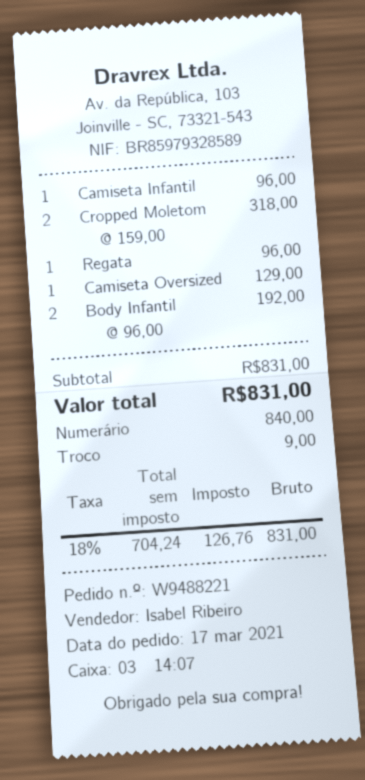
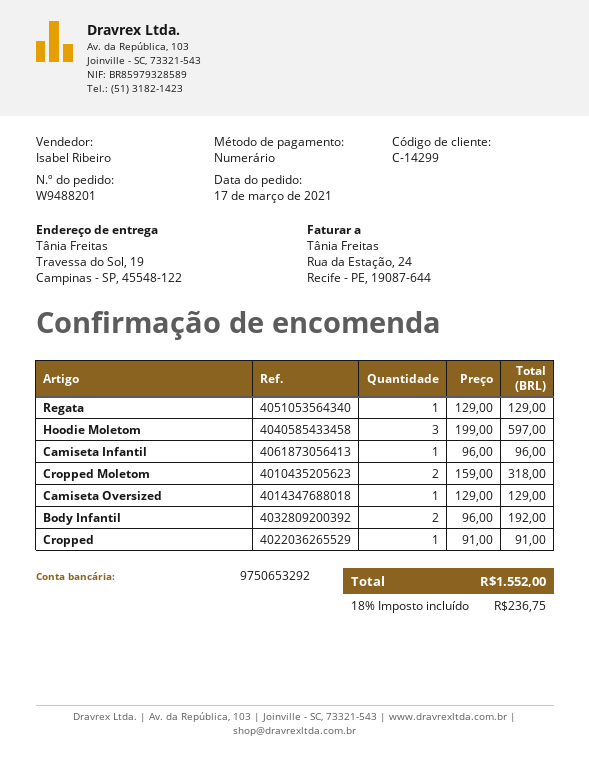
order number: W9488221 -> W9488201
Regata: 1 x 96.00 = 96.00 -> 1 x 129.00 = 129.00
Hoodie Moletom: none -> 3 x 199.00 = 597.00
Cropped: none -> 1 x 91.00 = 91.00
tax: 18% = 126.76 -> 18% = 236.75
total: 831.00 -> 1552.00

